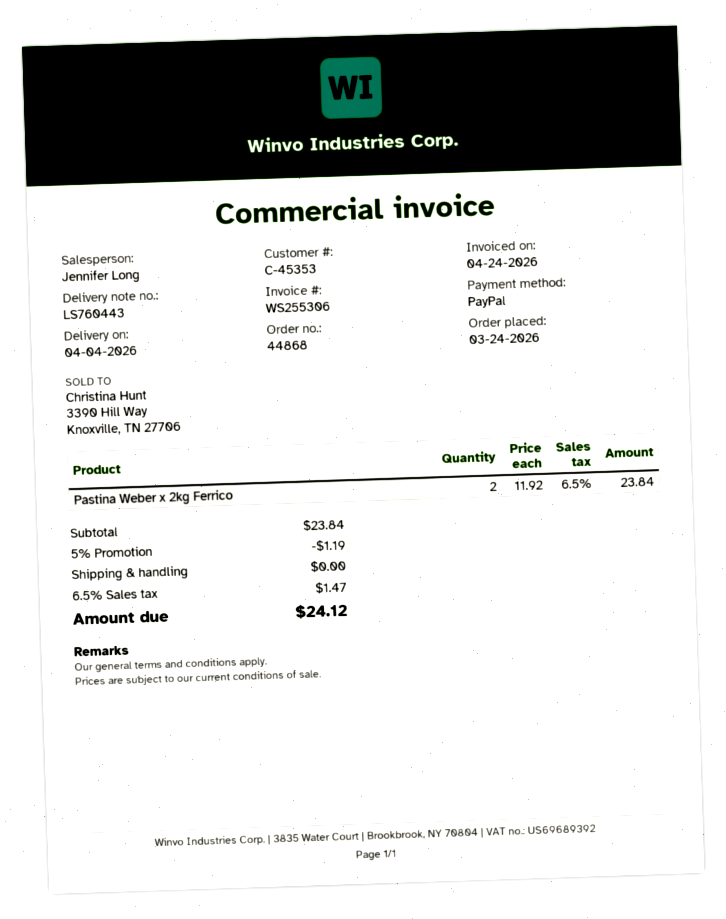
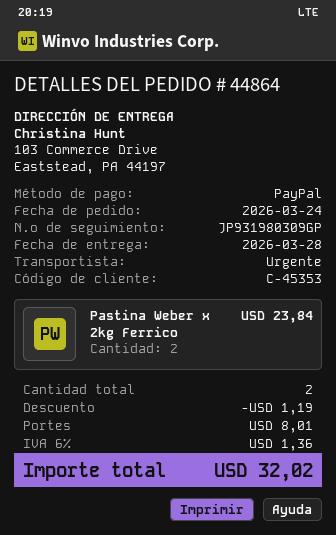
order number: 44868 -> 44864
delivery date: 2026-04-04 -> 2026-03-28
shipping: 0.00 -> 8.01
tax: 6.5% = 1.47 -> 6% = 1.36
total: 24.12 -> 32.02

